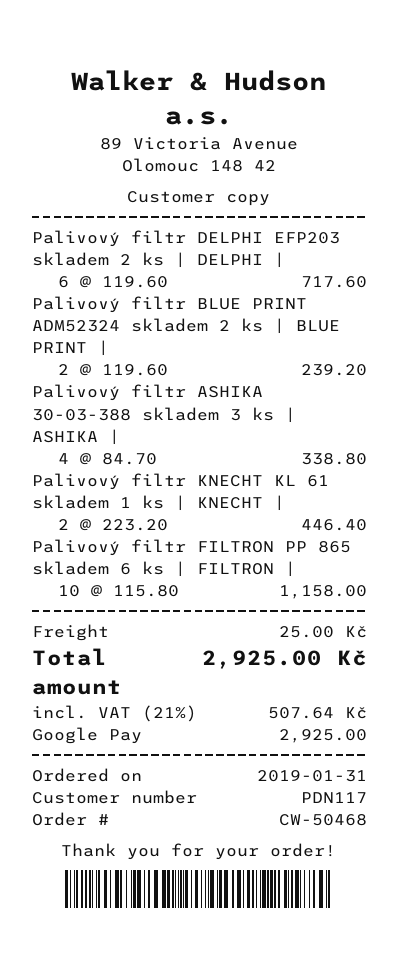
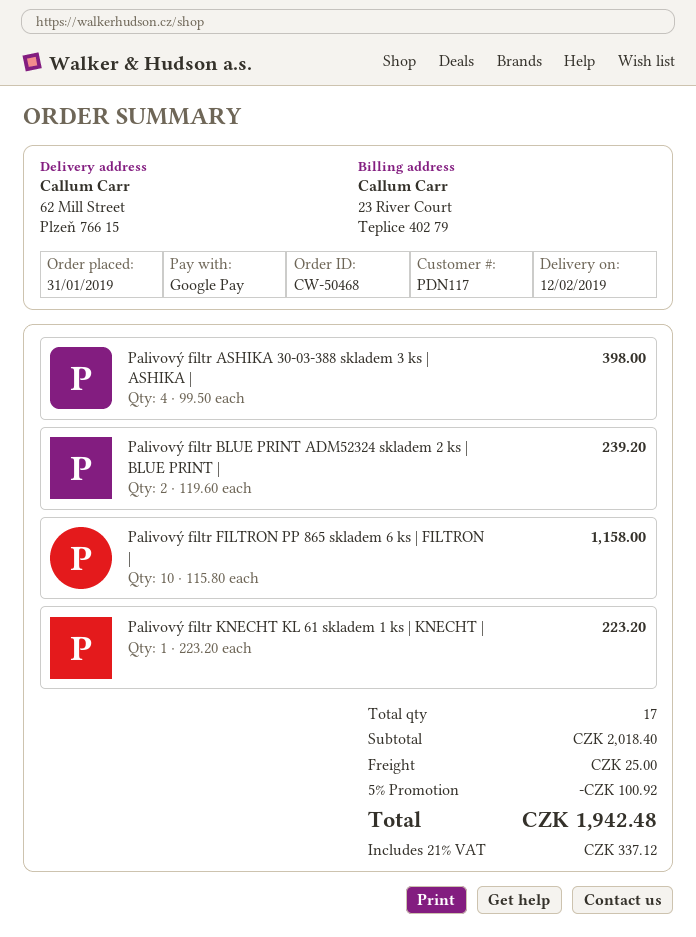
Palivový filtr DELPHI EFP203 skladem 2 ks | DELPHI |: 6 x 119.60 = 717.60 -> none
Palivový filtr ASHIKA 30-03-388 skladem 3 ks | ASHIKA |: 4 x 84.70 = 338.80 -> 4 x 99.50 = 398.00
Palivový filtr KNECHT KL 61 skladem 1 ks | KNECHT |: 2 x 223.20 = 446.40 -> 1 x 223.20 = 223.20
discount: none -> 5% = 100.92
tax: 21% = 507.64 -> 21% = 337.12
total: 2925.00 -> 1942.48

